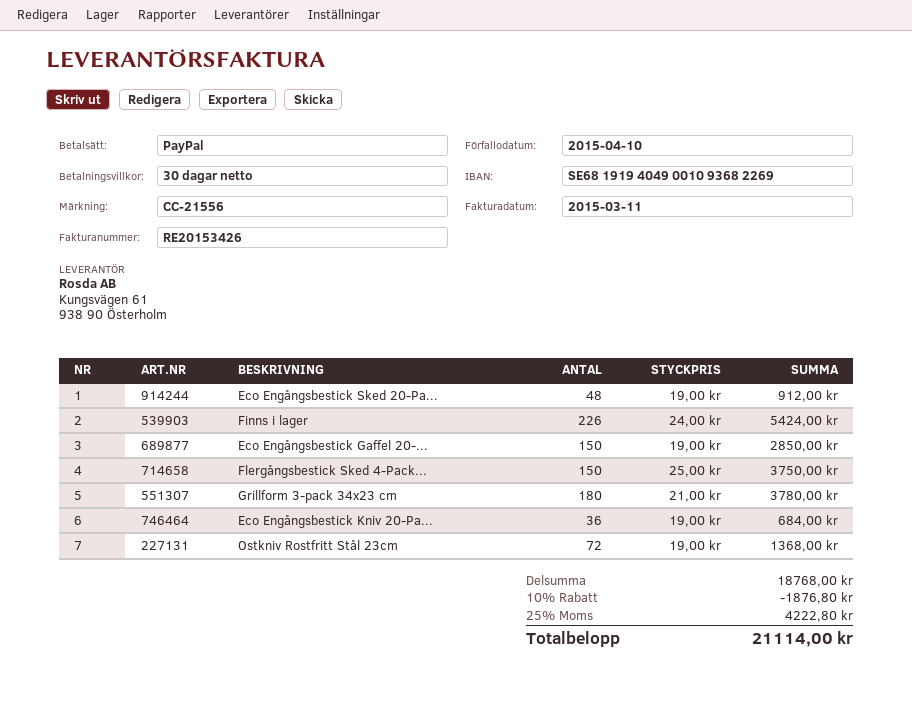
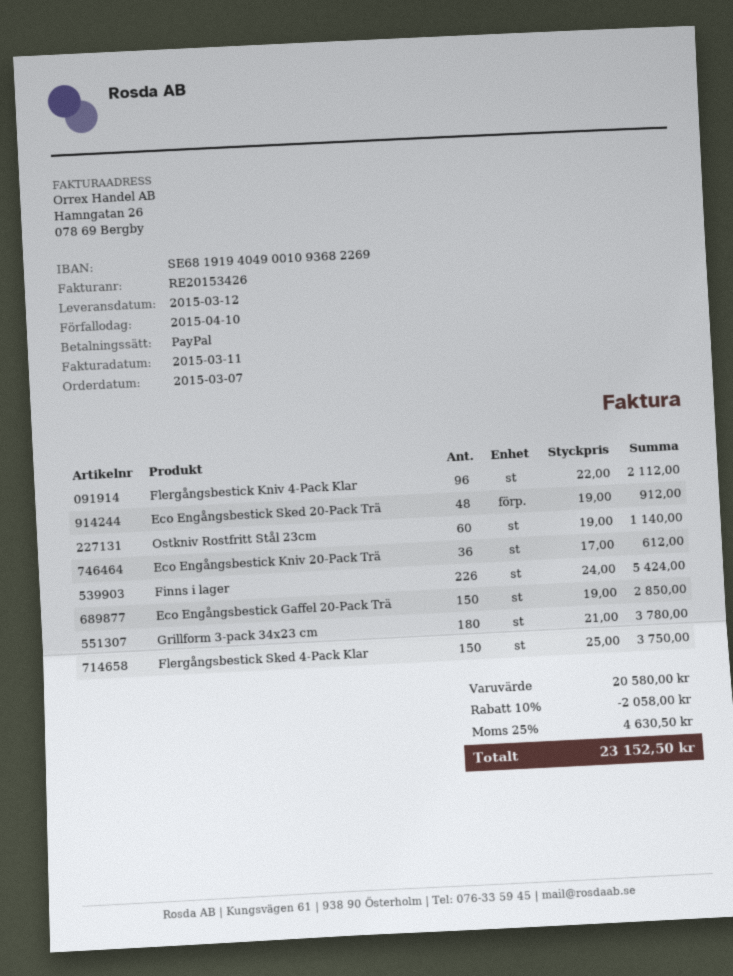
Eco Engångsbestick Kniv 20-Pa...: 36 x 19.00 = 684.00 -> 36 x 17.00 = 612.00
Ostkniv Rostfritt Stål 23cm: 72 x 19.00 = 1368.00 -> 60 x 19.00 = 1140.00
Flergångsbestick Kniv 4-Pack Klar: none -> 96 x 22.00 = 2112.00
subtotal: 18768.00 -> 20580.00
discount: 10% = 1876.80 -> 10% = 2058.00
tax: 25% = 4222.80 -> 25% = 4630.50
total: 21114.00 -> 23152.50

